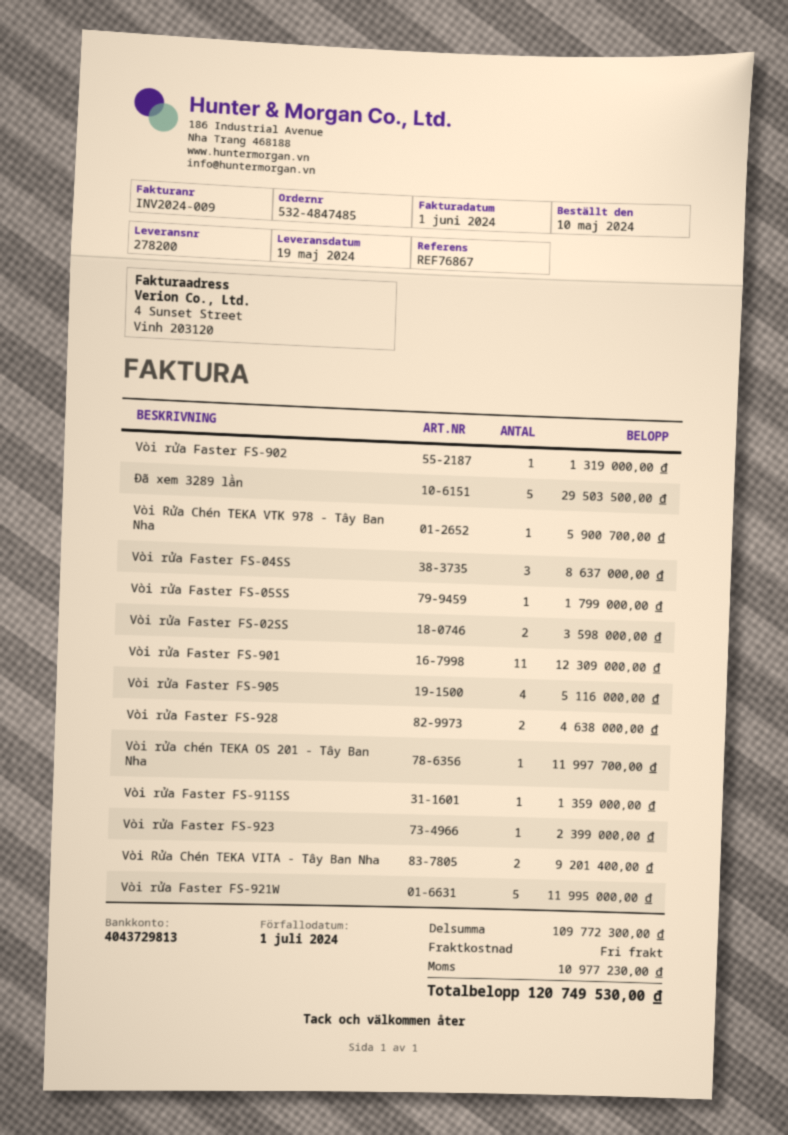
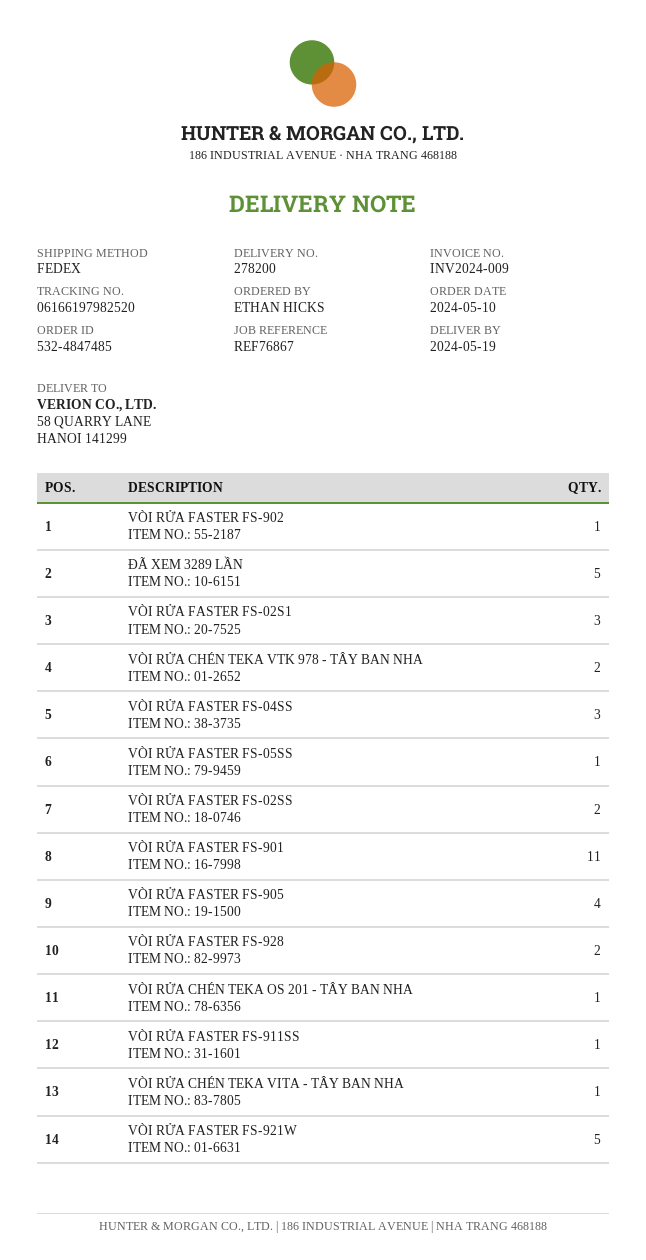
Vòi Rửa Chén TEKA VTK 978 - Tây Ban Nha: 1 -> 2
Vòi rửa Faster FS-923: 1 -> none
Vòi Rửa Chén TEKA VITA - Tây Ban Nha: 2 -> 1
VÒI RỬA FASTER FS-02S1: none -> 3

